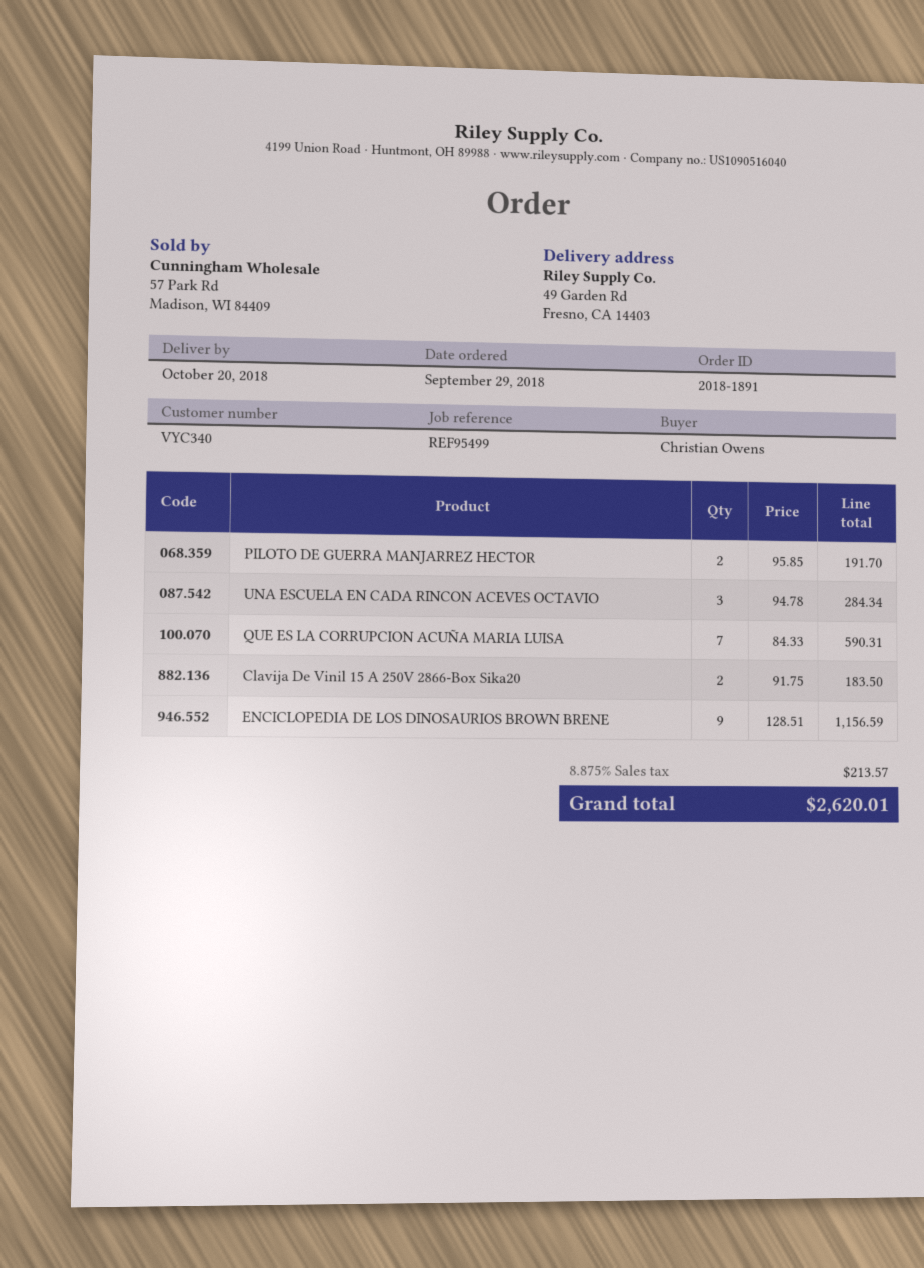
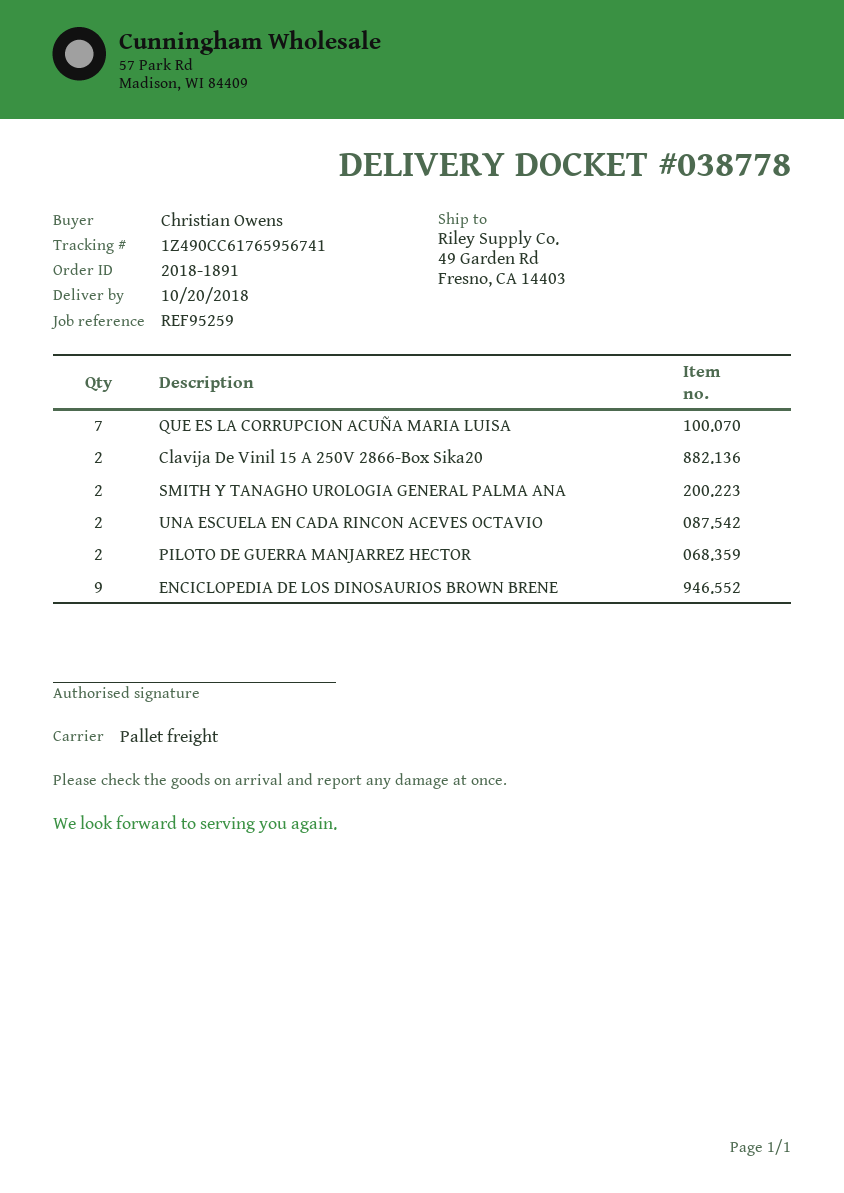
reference: REF95499 -> REF95259
UNA ESCUELA EN CADA RINCON ACEVES OCTAVIO: 3 -> 2
SMITH Y TANAGHO UROLOGIA GENERAL PALMA ANA: none -> 2

